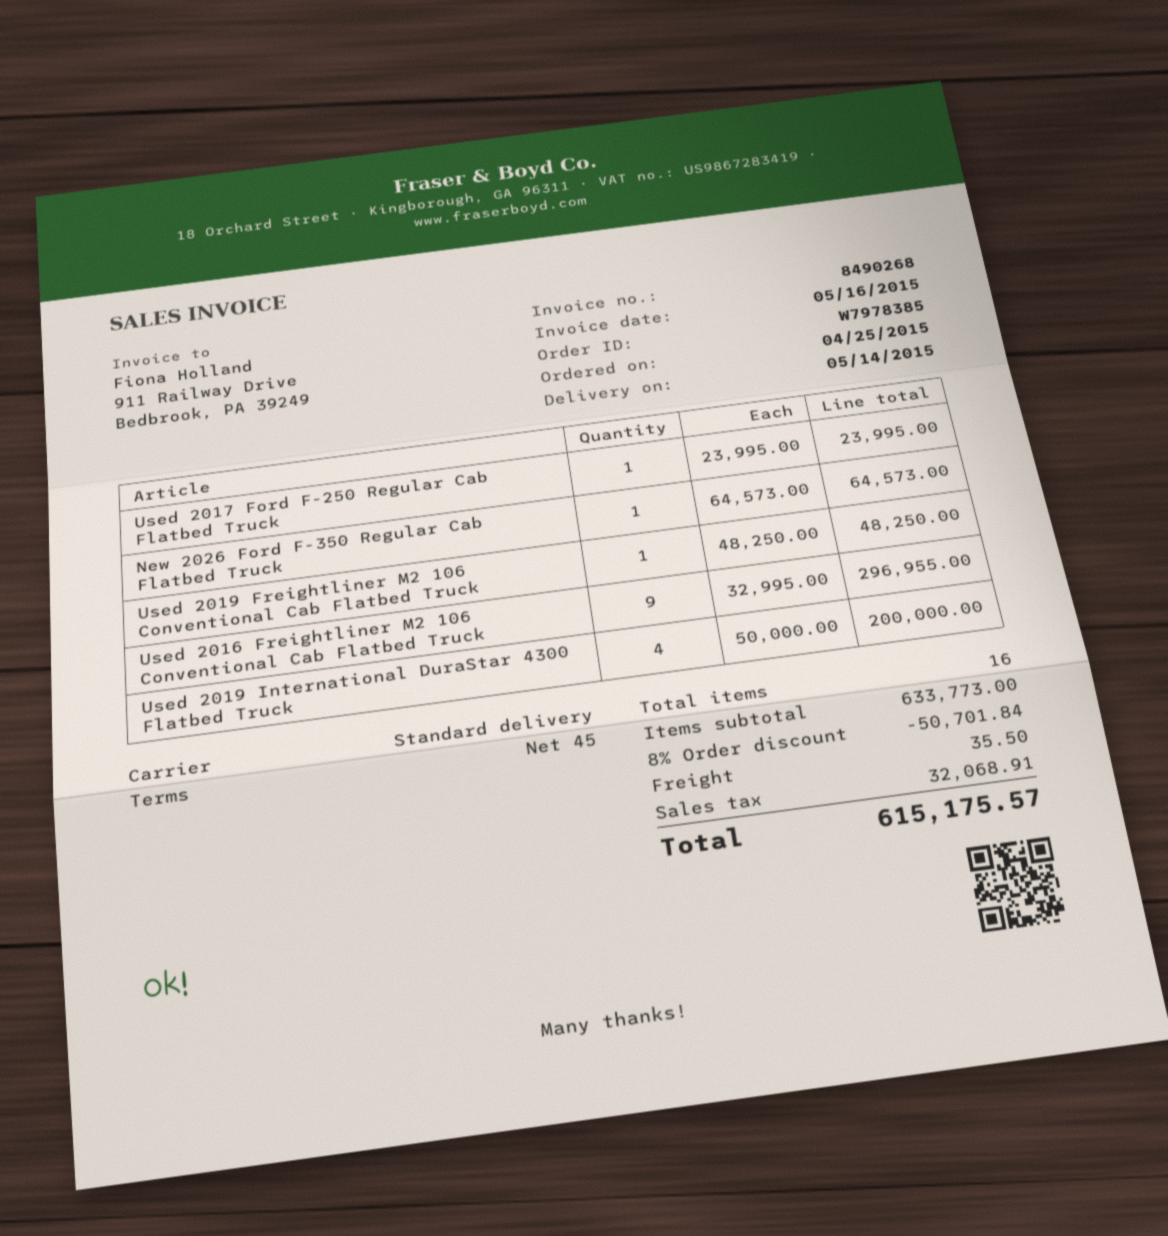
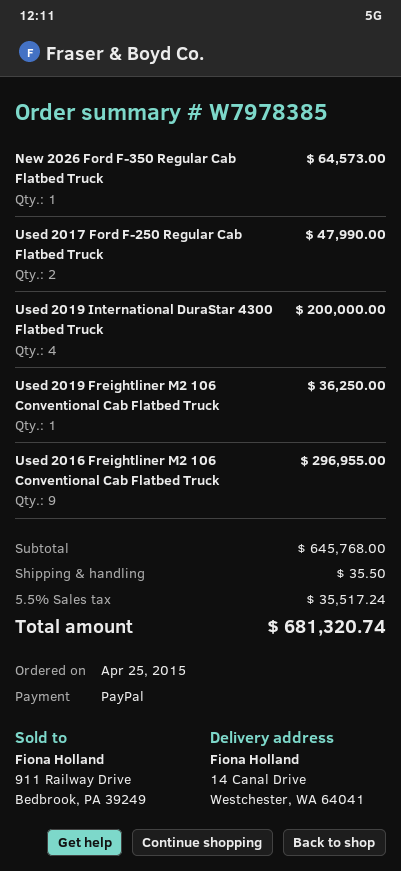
Used 2017 Ford F-250 Regular Cab Flatbed Truck: 1 for 23995.00 -> 2 for 47990.00
Used 2019 Freightliner M2 106 Conventional Cab Flatbed Truck: 1 for 48250.00 -> 1 for 36250.00
subtotal: 633773.00 -> 645768.00
discount: 8% = 50701.84 -> none
tax: 32068.91 -> 35517.24
total: 615175.57 -> 681320.74

